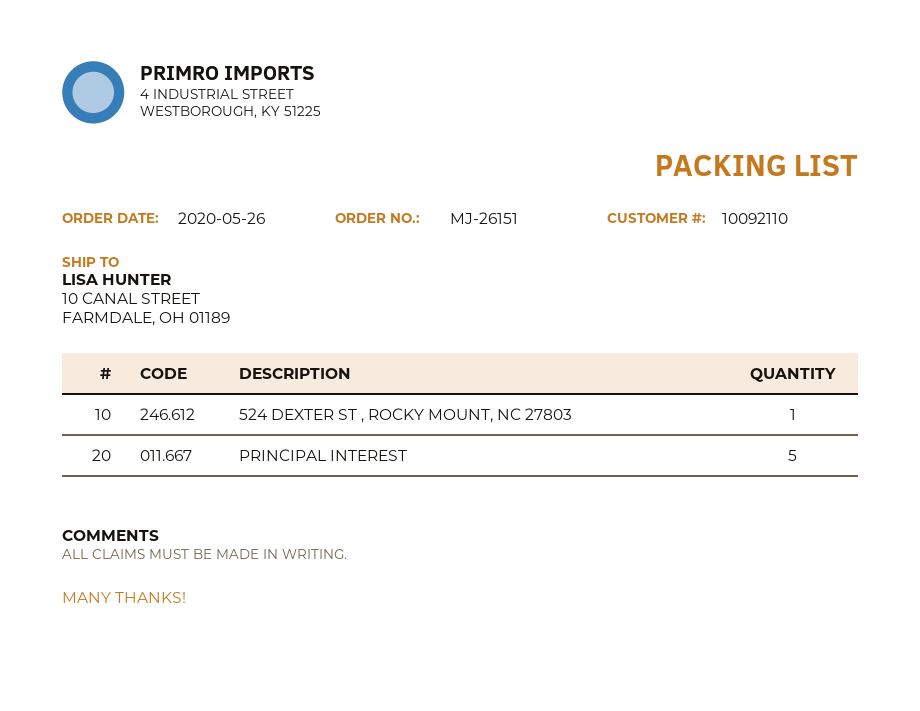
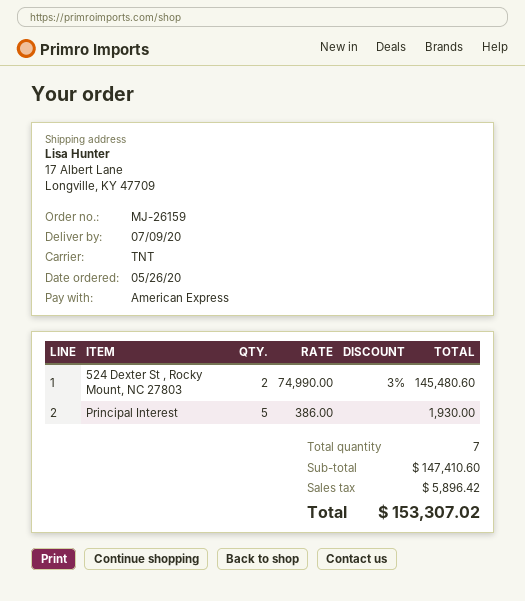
order number: MJ-26151 -> MJ-26159
ship to: 10 CANAL STREET, FARMDALE, OH 01189 -> 17 Albert Lane, Longville, KY 47709
524 DEXTER ST , ROCKY MOUNT, NC 27803: 1 -> 2

